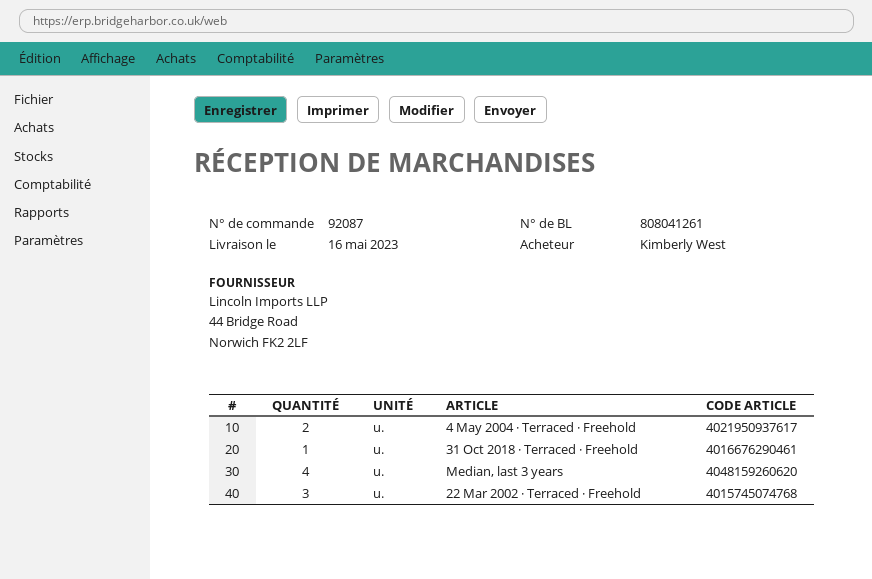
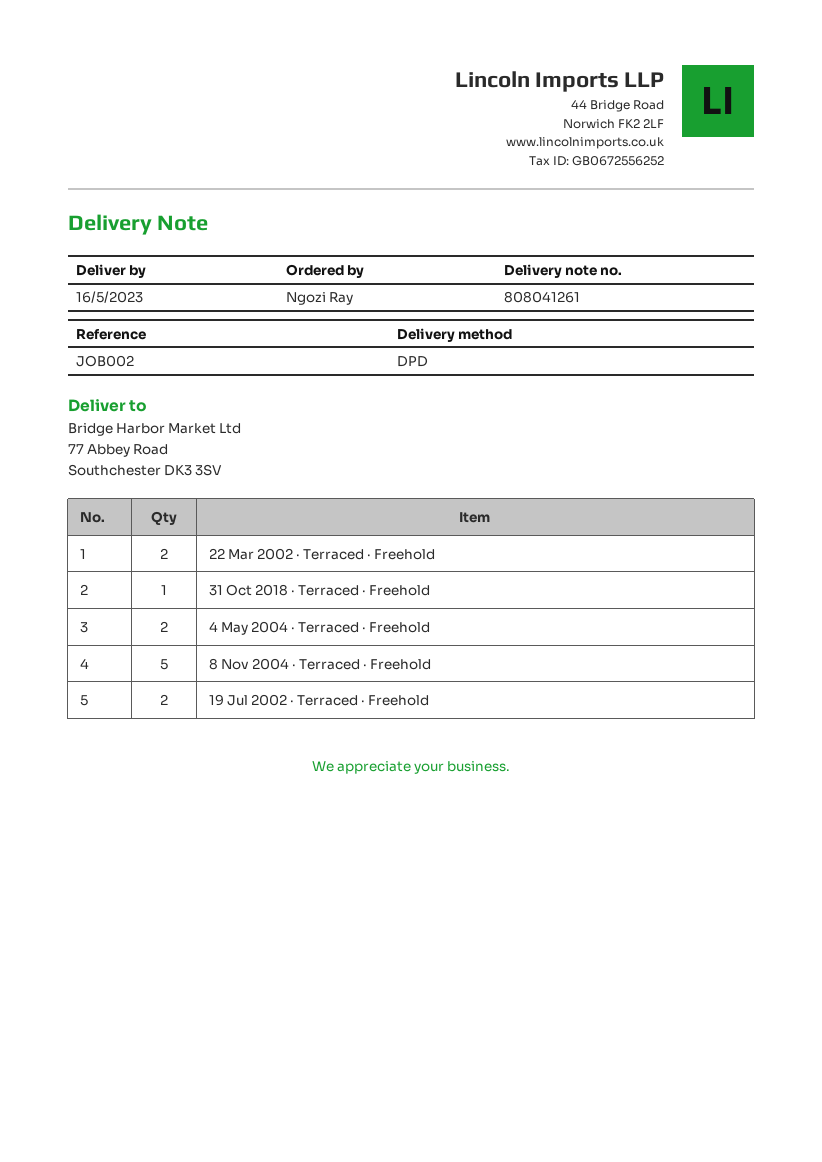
ordered by: Kimberly West -> Ngozi Ray
Median, last 3 years: 4 -> none
22 Mar 2002 · Terraced · Freehold: 3 -> 2
8 Nov 2004 · Terraced · Freehold: none -> 5
19 Jul 2002 · Terraced · Freehold: none -> 2

